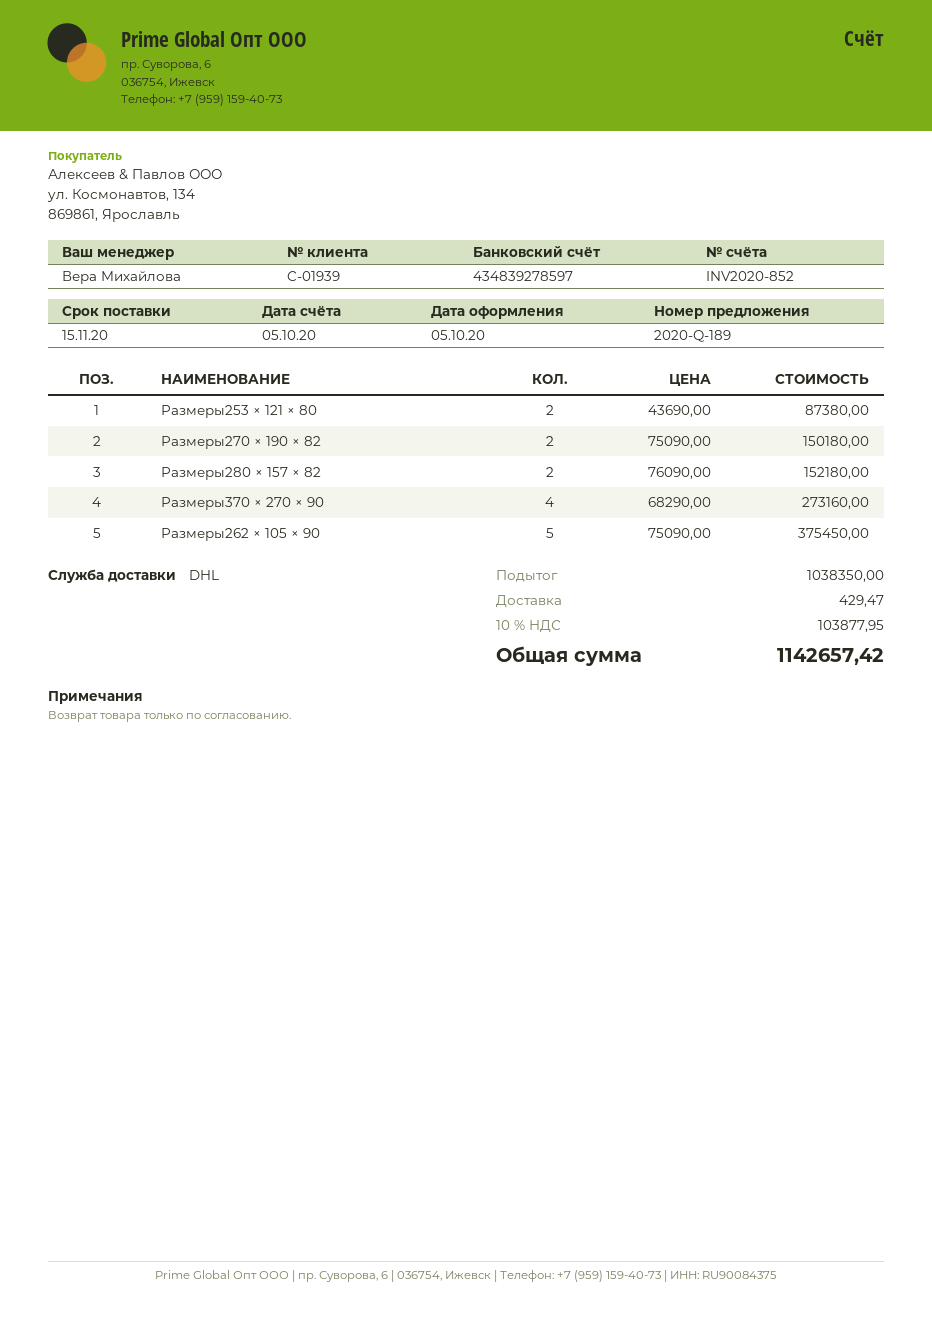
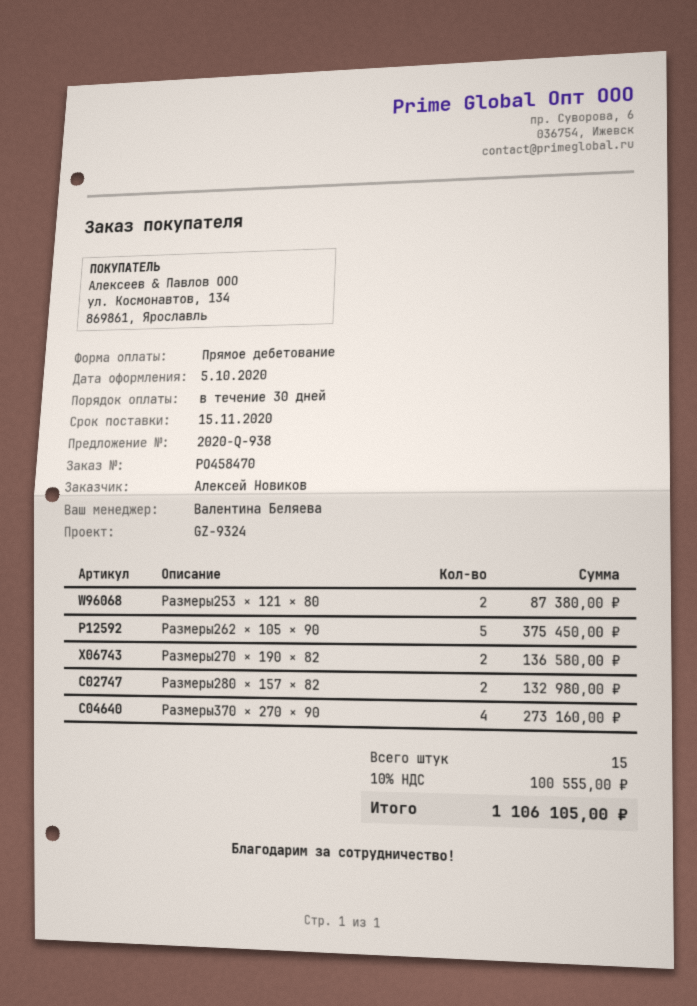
quote number: 2020-Q-189 -> 2020-Q-938
sales rep: Вера Михайлова -> Валентина Беляева
Размеры270 × 190 × 82: 2 for 150180.00 -> 2 for 136580.00
Размеры280 × 157 × 82: 2 for 152180.00 -> 2 for 132980.00
shipping: 429.47 -> none
tax: 10% = 103877.95 -> 10% = 100555.00
total: 1142657.42 -> 1106105.00

